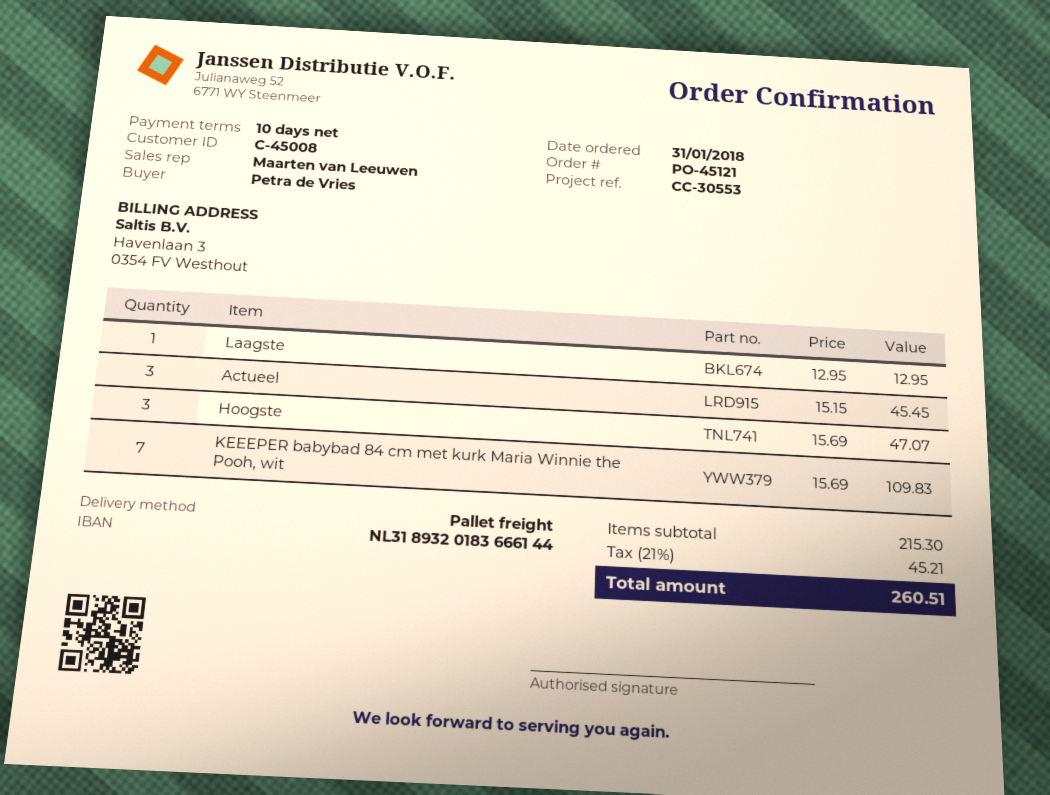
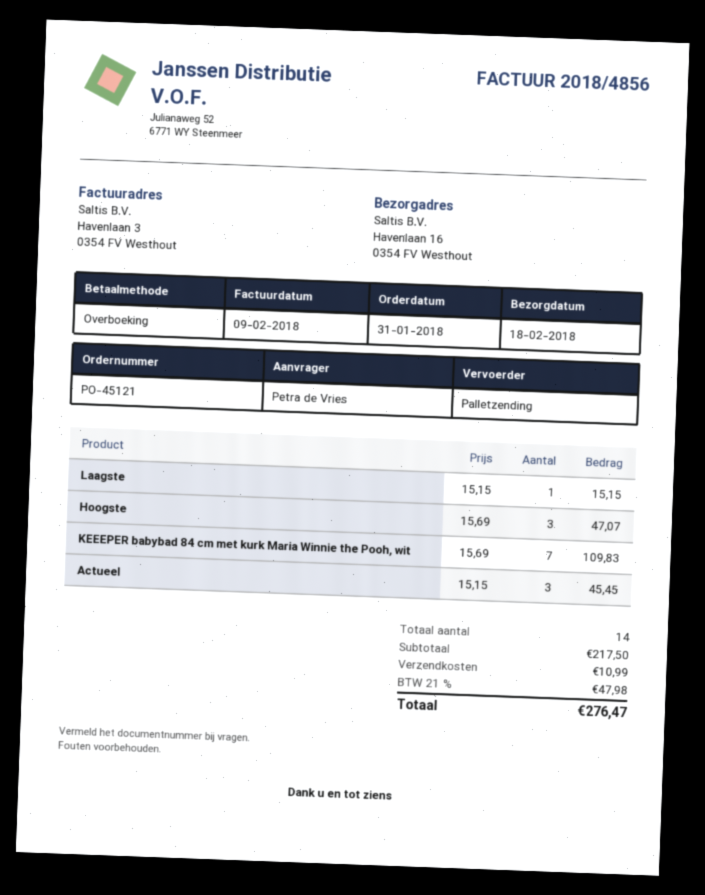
Laagste: 1 x 12.95 = 12.95 -> 1 x 15.15 = 15.15
subtotal: 215.30 -> 217.50
shipping: none -> 10.99
tax: 21% = 45.21 -> 21% = 47.98
total: 260.51 -> 276.47

